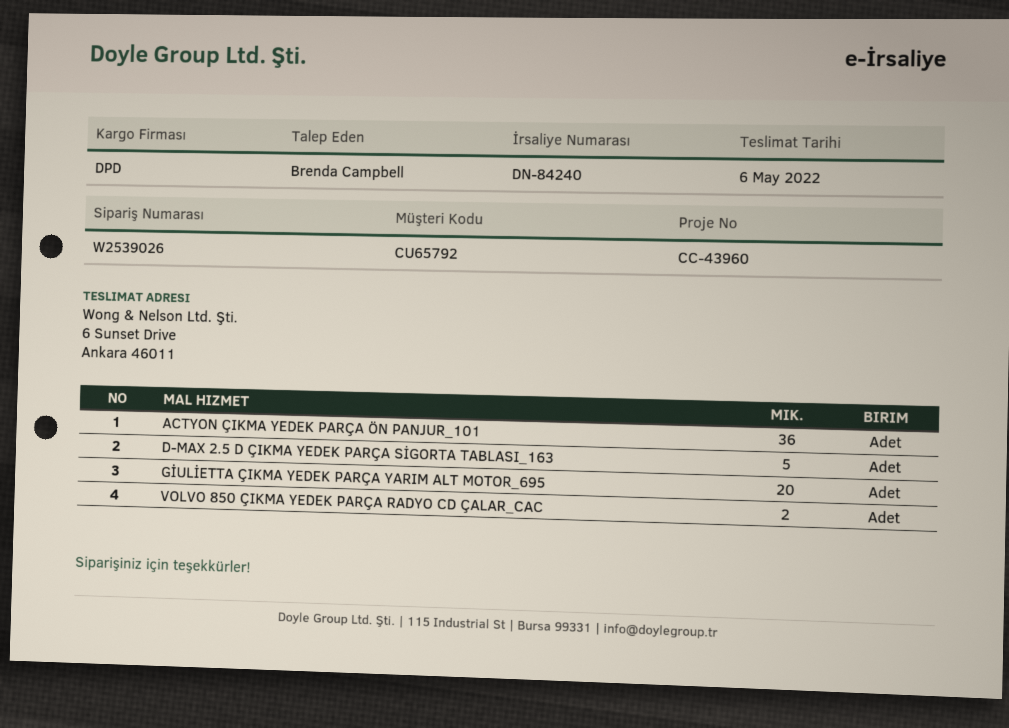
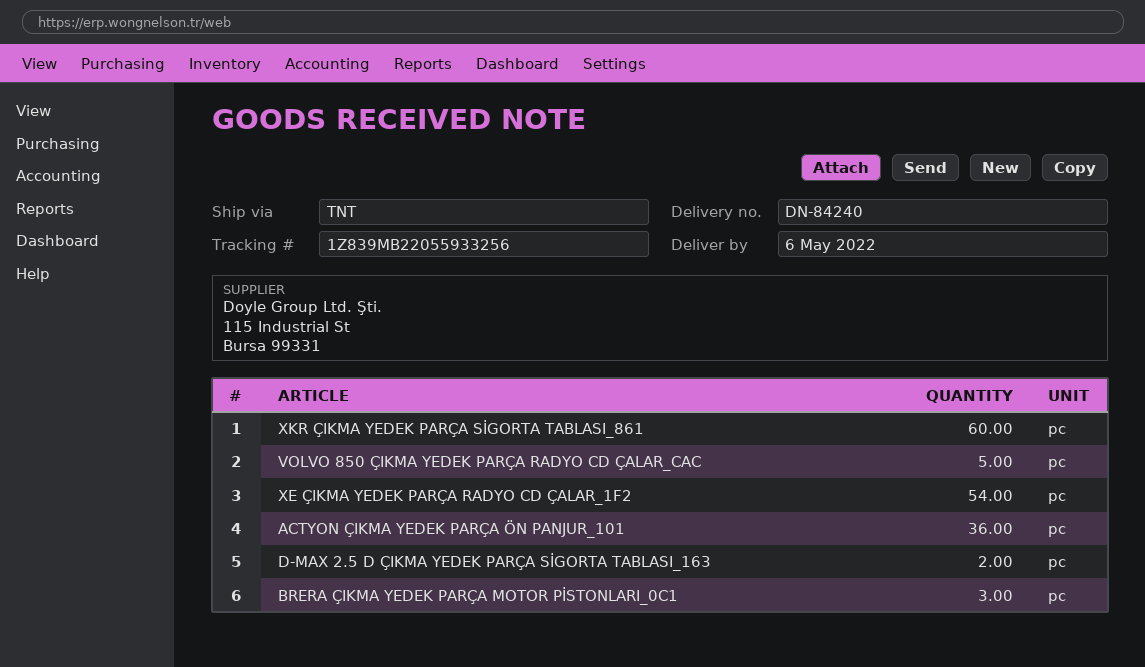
shipping method: DPD -> TNT
D-MAX 2.5 D ÇIKMA YEDEK PARÇA SİGORTA TABLASI_163: 5 -> 2
GİULİETTA ÇIKMA YEDEK PARÇA YARIM ALT MOTOR_695: 20 -> none
VOLVO 850 ÇIKMA YEDEK PARÇA RADYO CD ÇALAR_CAC: 2 -> 5
XKR ÇIKMA YEDEK PARÇA SİGORTA TABLASI_861: none -> 60
XE ÇIKMA YEDEK PARÇA RADYO CD ÇALAR_1F2: none -> 54
BRERA ÇIKMA YEDEK PARÇA MOTOR PİSTONLARI_0C1: none -> 3

